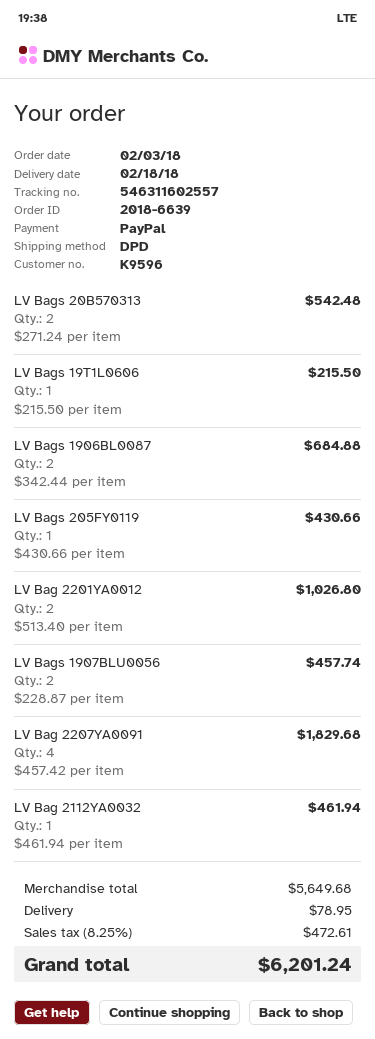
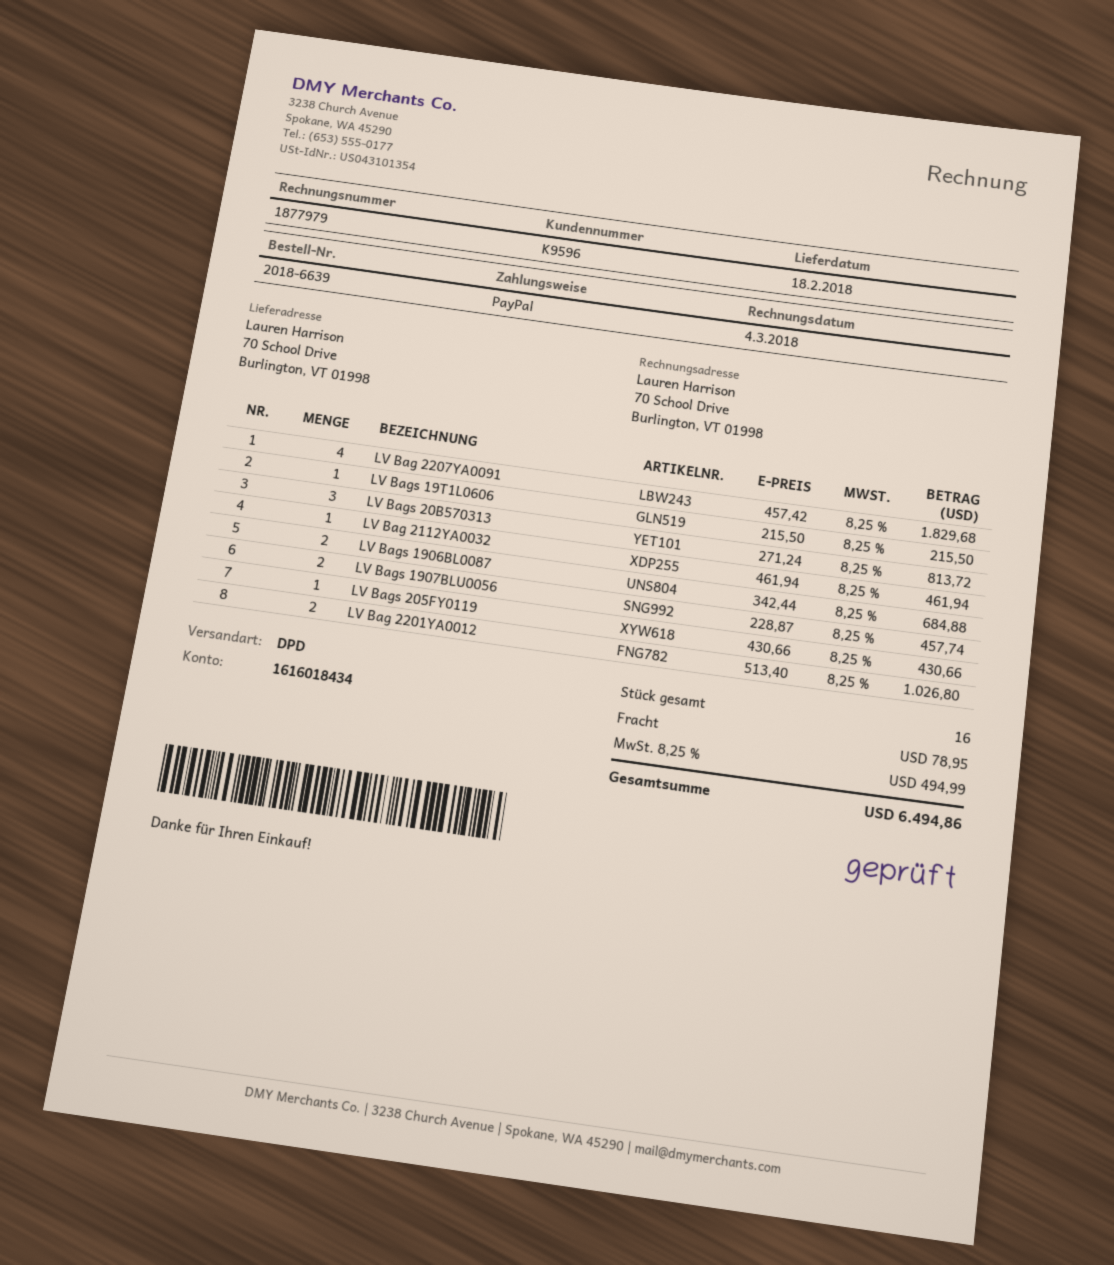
LV Bags 20B570313: 2 x 271.24 = 542.48 -> 3 x 271.24 = 813.72
tax: 8.25% = 472.61 -> 8.25% = 494.99
total: 6201.24 -> 6494.86

